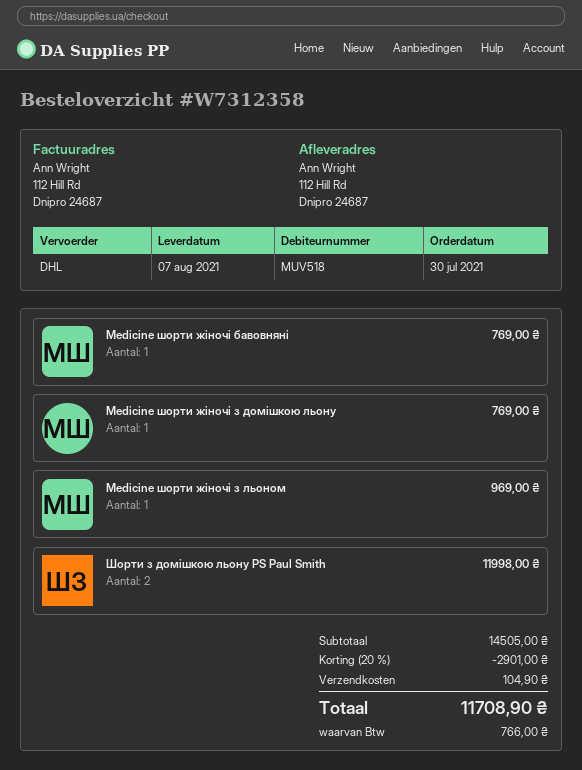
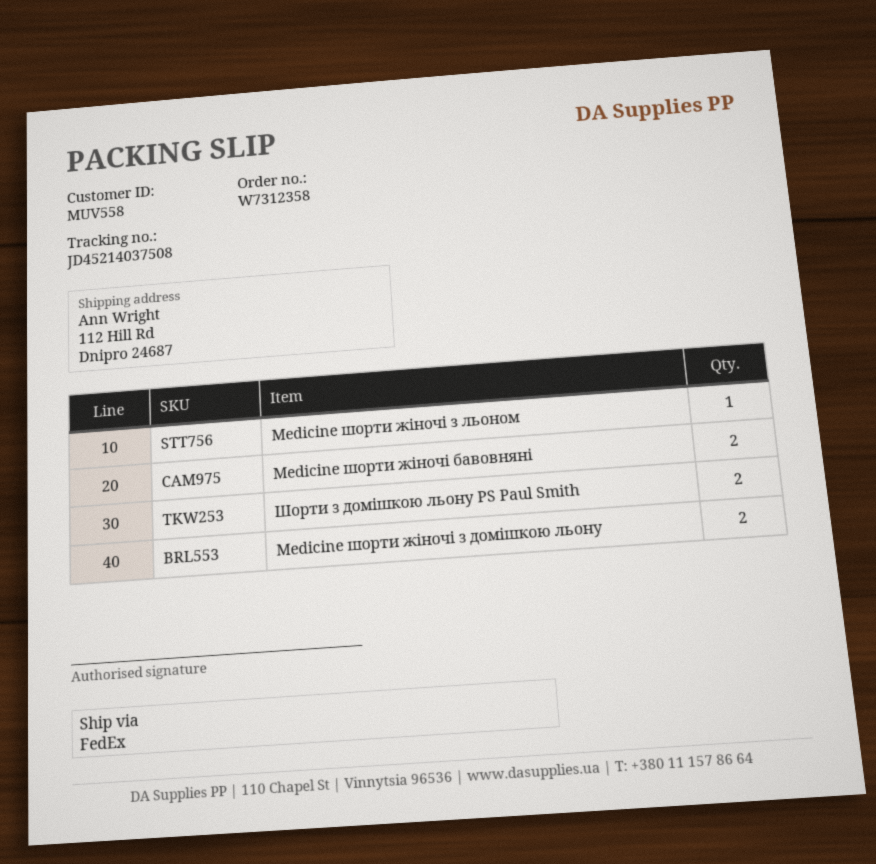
customer number: MUV518 -> MUV558
shipping method: DHL -> FedEx
Medicine шорти жіночі бавовняні: 1 -> 2
Medicine шорти жіночі з домішкою льону: 1 -> 2

